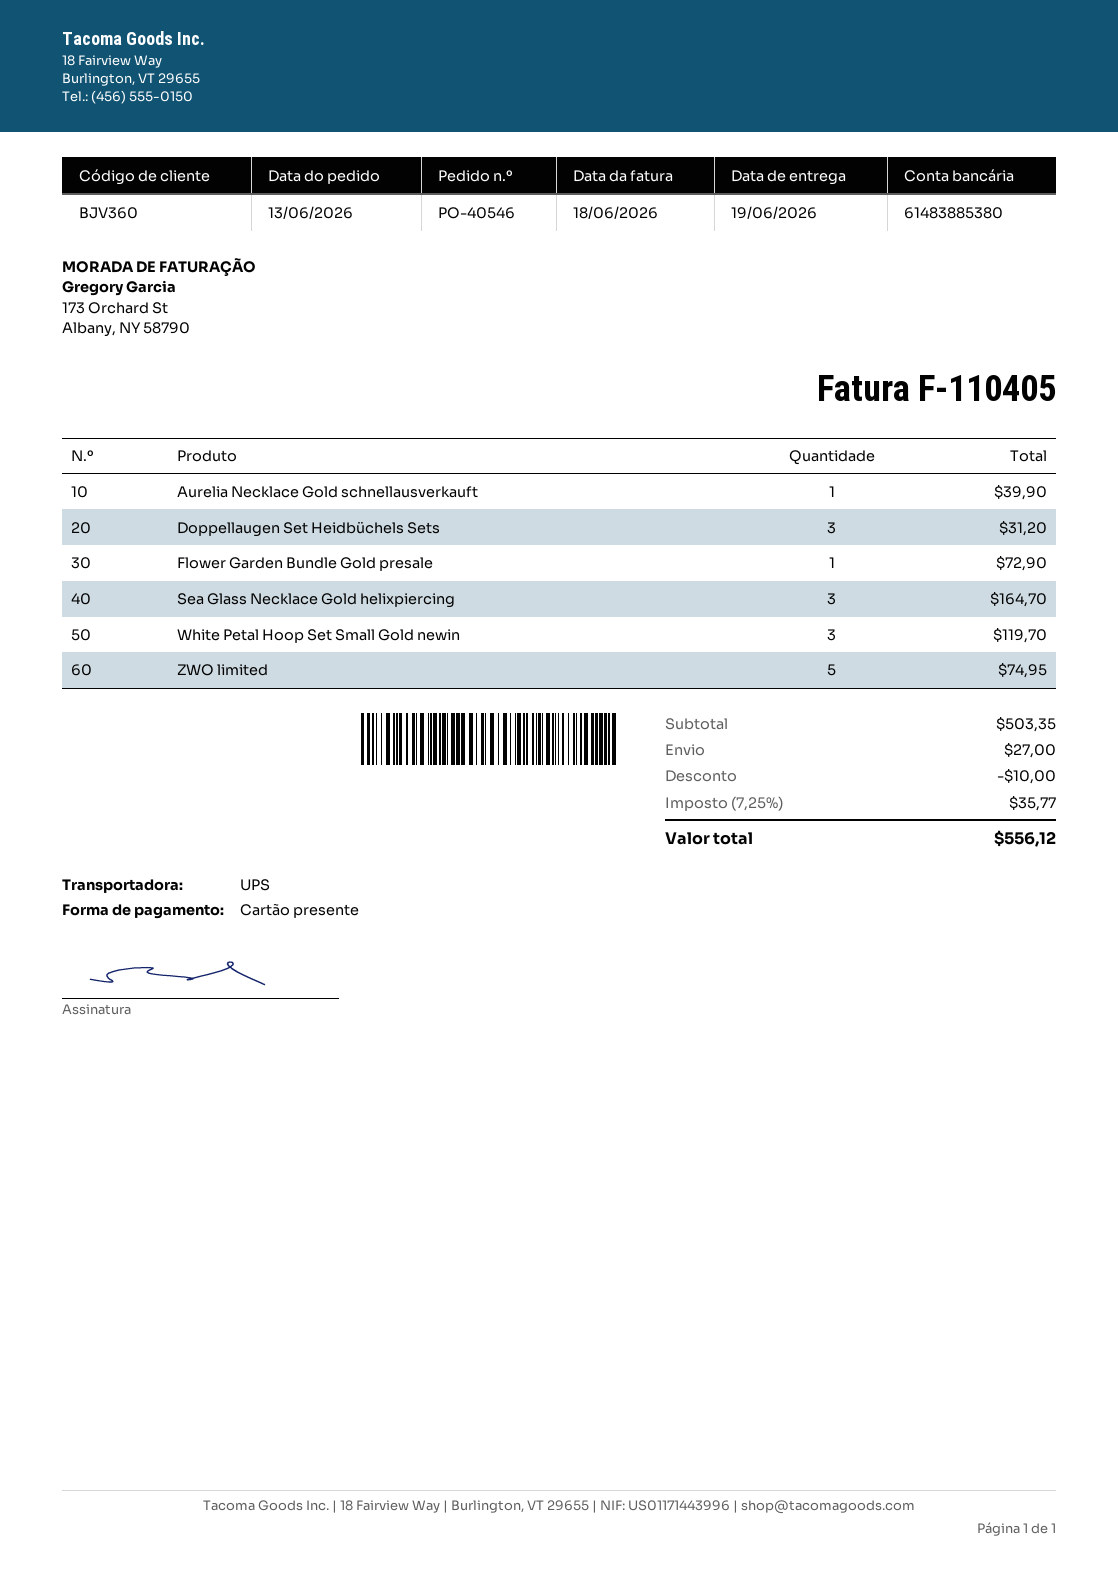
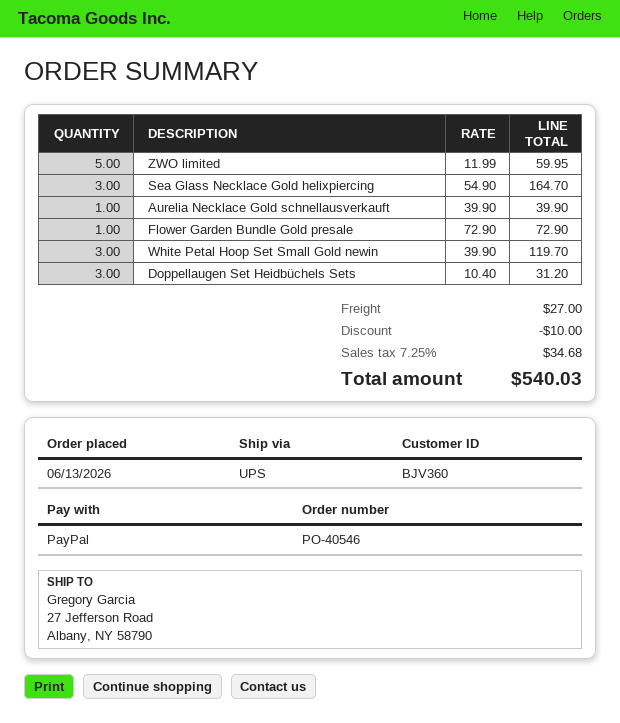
payment method: gift card -> PayPal
ZWO limited: 5 for 74.95 -> 5 for 59.95
tax: 7.25% = 35.77 -> 7.25% = 34.68
total: 556.12 -> 540.03

